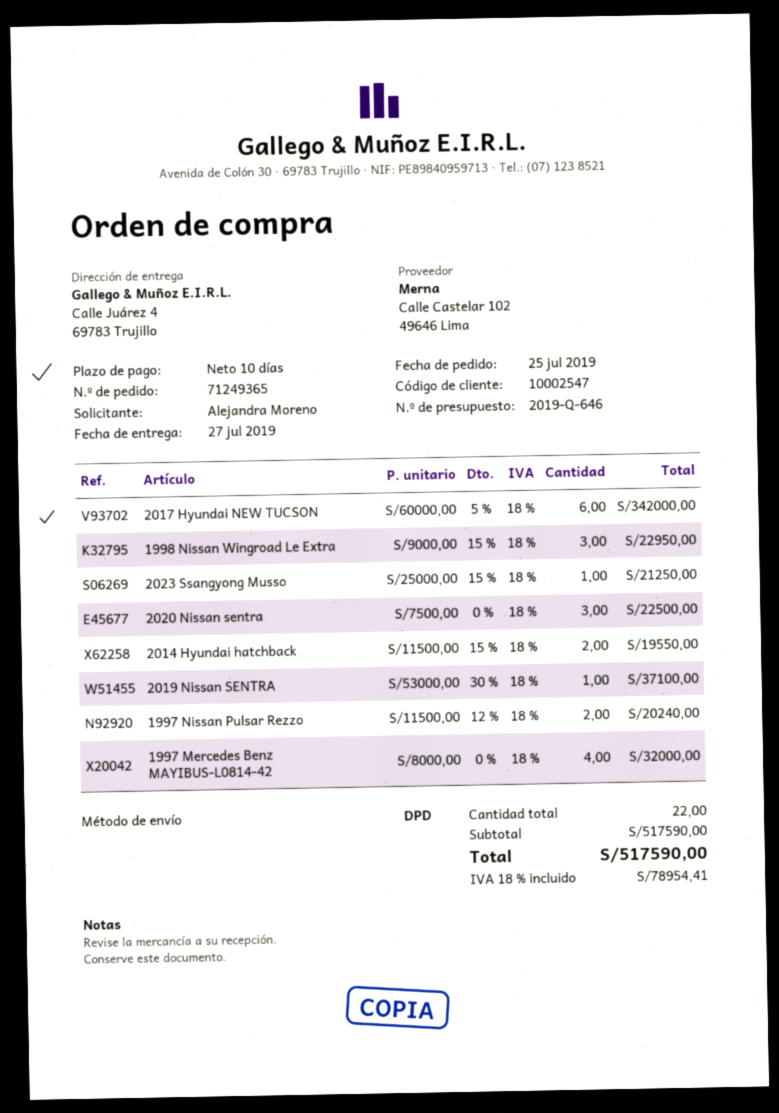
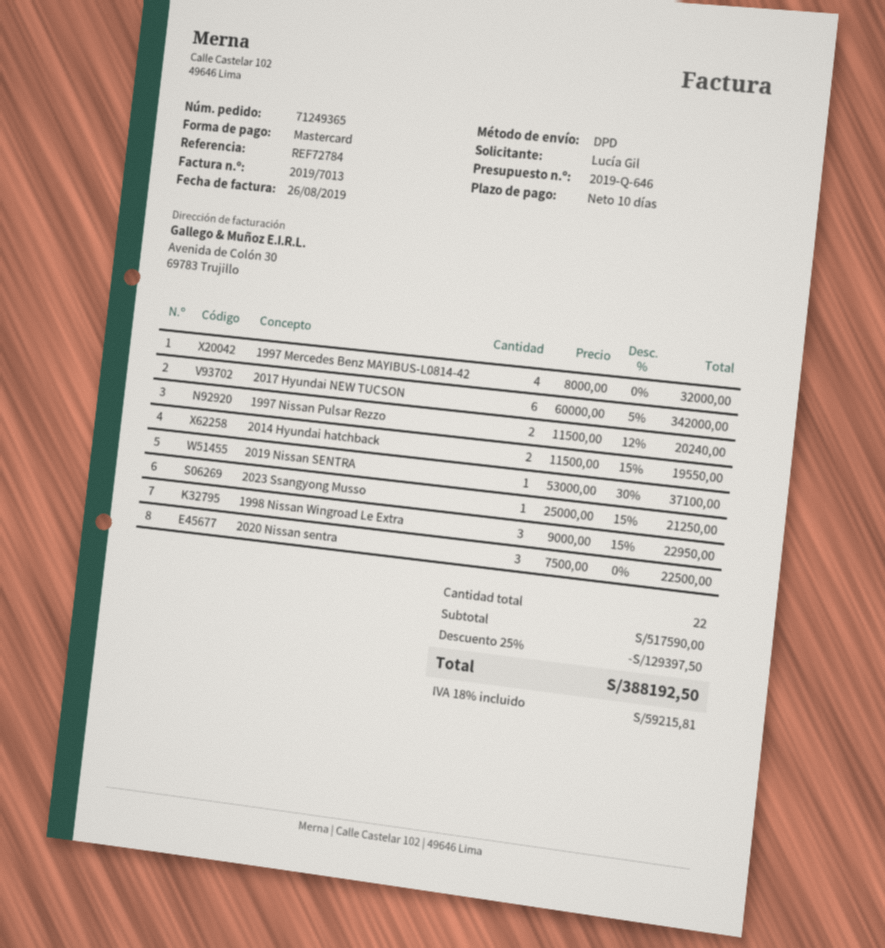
ordered by: Alejandra Moreno -> Lucía Gil
discount: none -> 25% = 129397.50
tax: 18% = 78954.41 -> 18% = 59215.81
total: 517590.00 -> 388192.50

